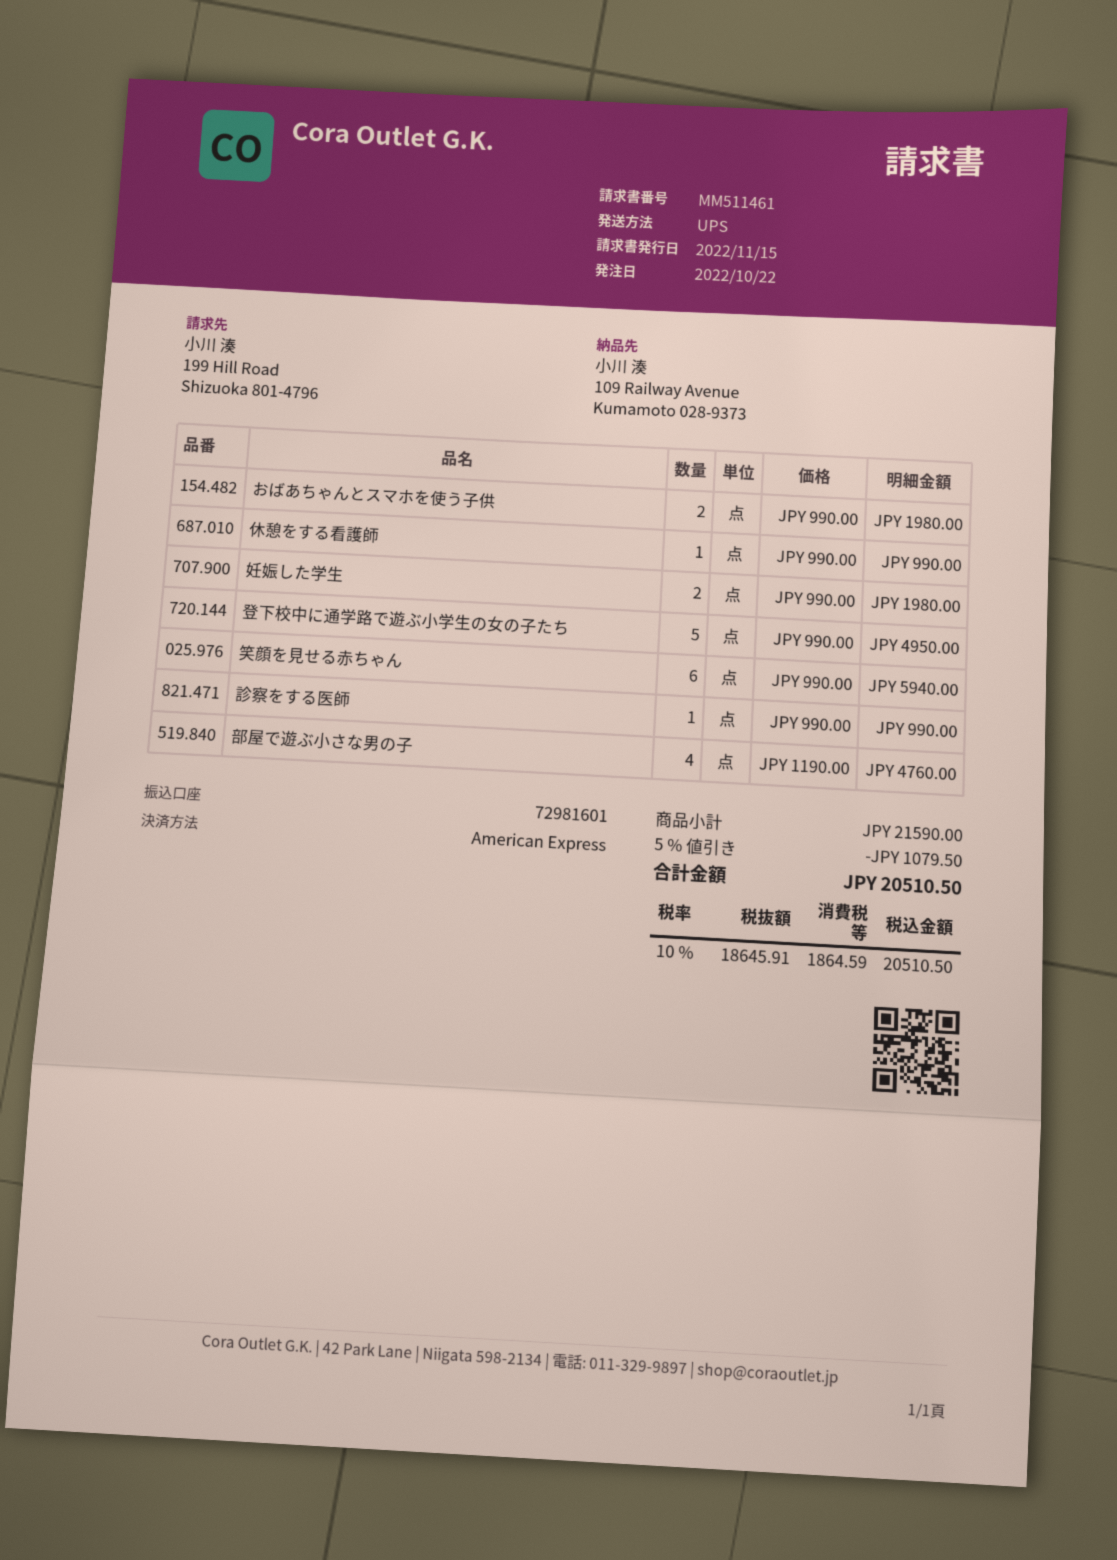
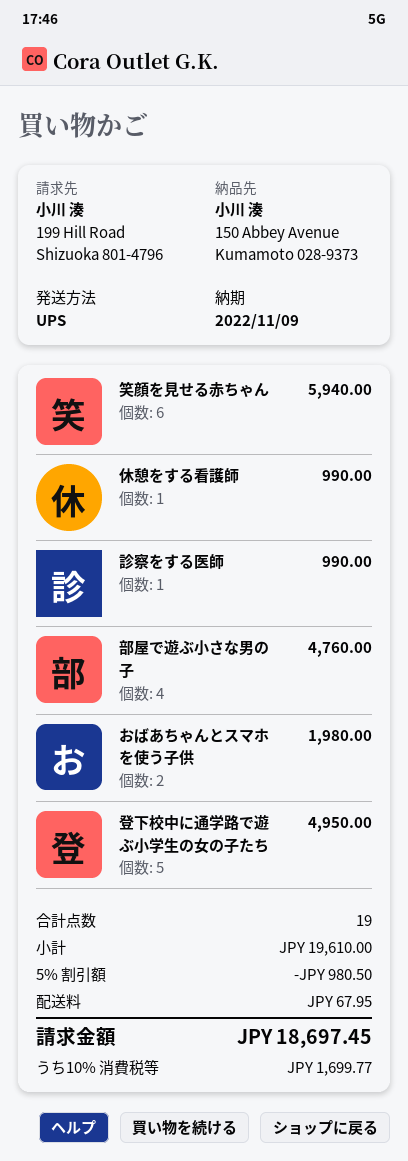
ship to: 109 Railway Avenue, Kumamoto 028-9373 -> 150 Abbey Avenue, Kumamoto 028-9373
妊娠した学生: 2 for 1980.00 -> none
subtotal: 21590.00 -> 19610.00
discount: 5% = 1079.50 -> 5% = 980.50
shipping: none -> 67.95
tax: 10% = 1864.59 -> 10% = 1699.77
total: 20510.50 -> 18697.45

